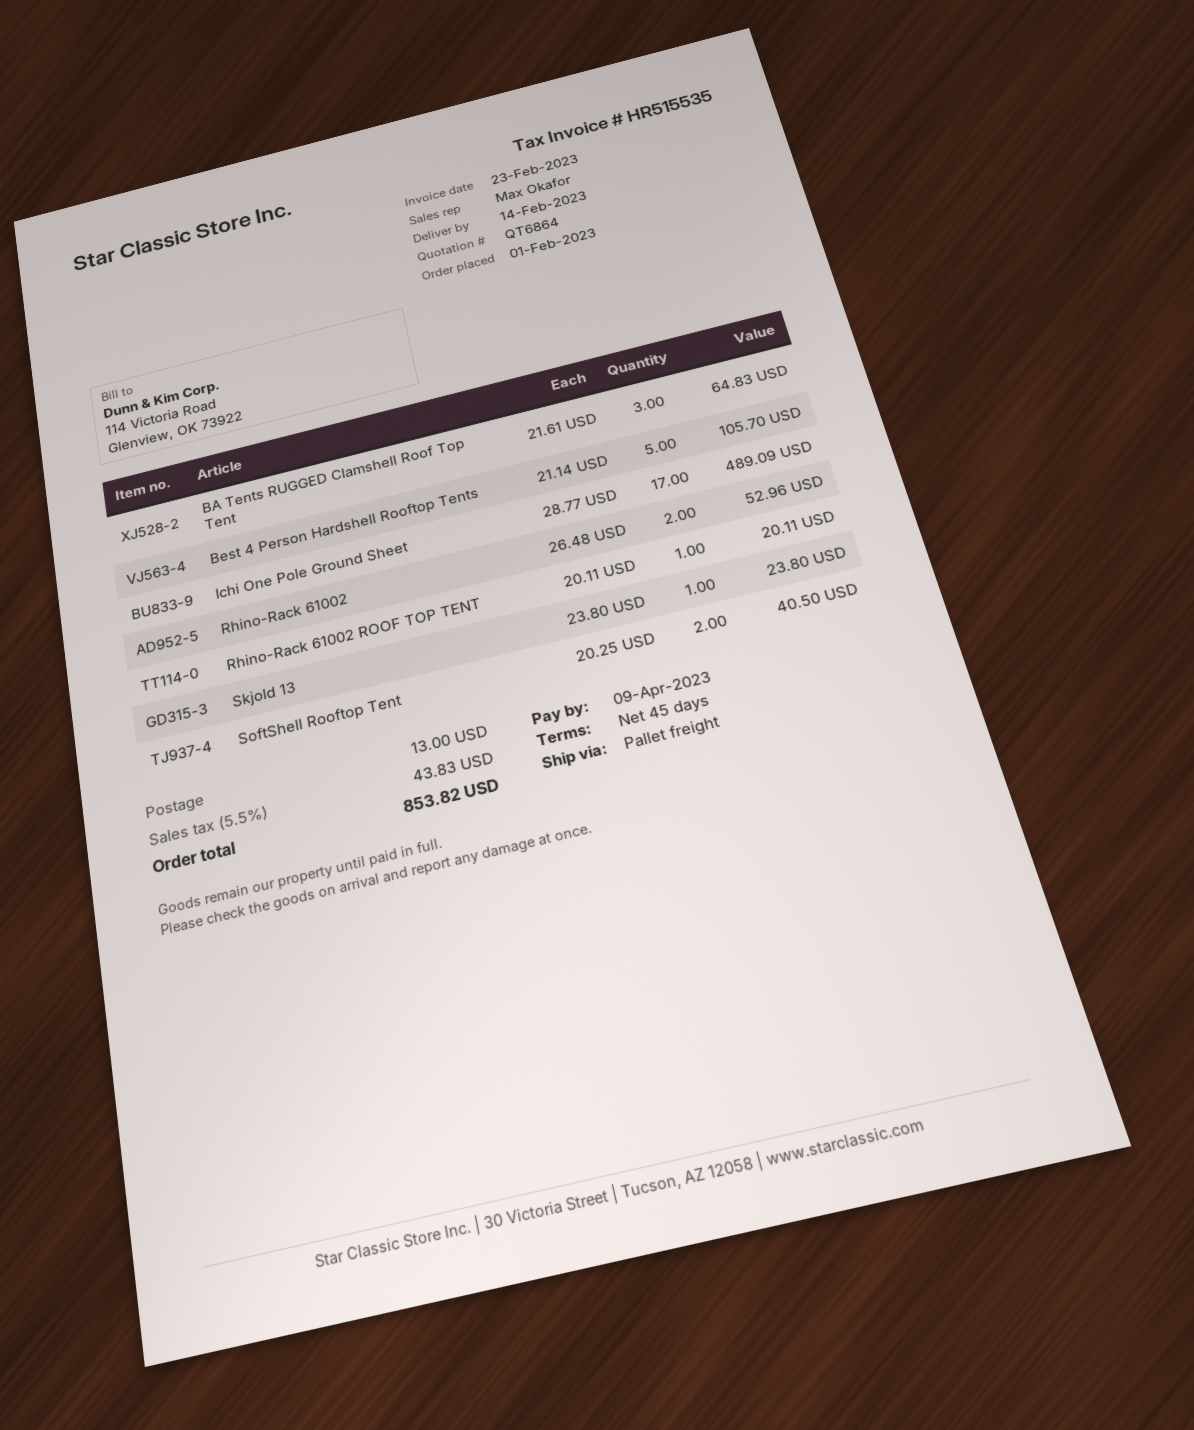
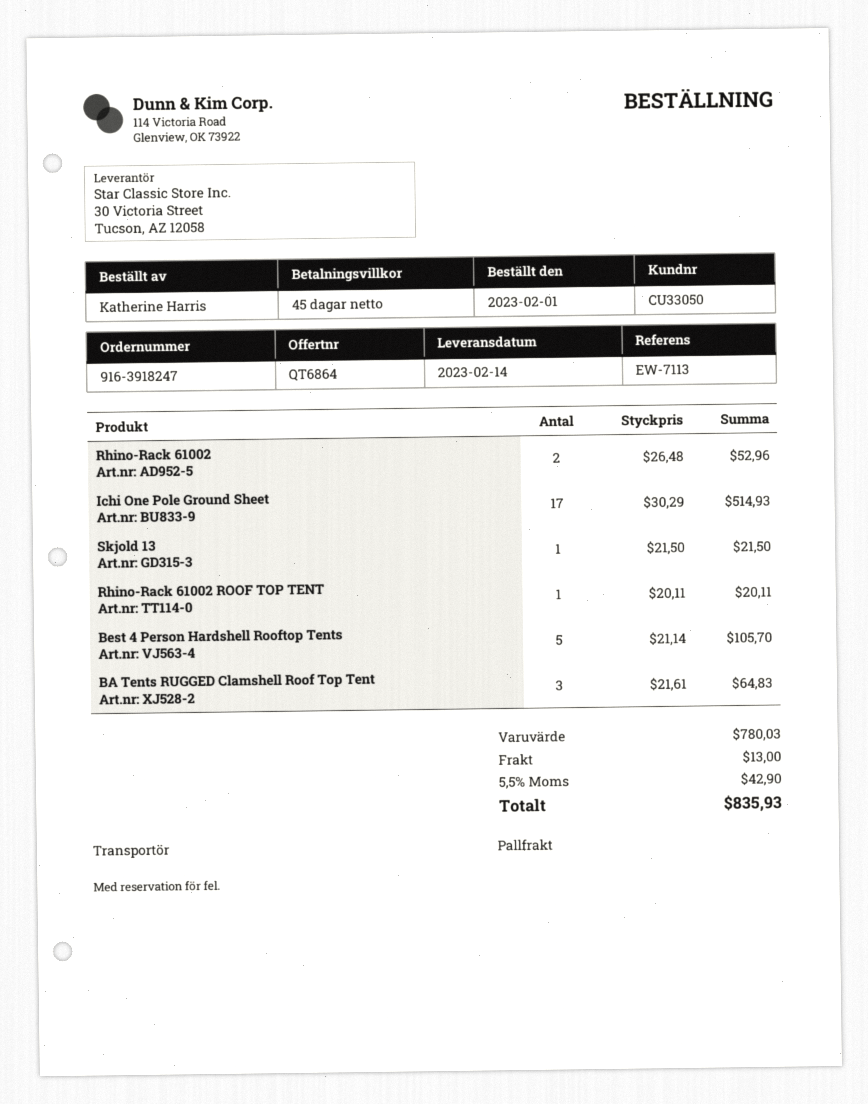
Ichi One Pole Ground Sheet: 17 x 28.77 = 489.09 -> 17 x 30.29 = 514.93
Skjold 13: 1 x 23.80 = 23.80 -> 1 x 21.50 = 21.50
SoftShell Rooftop Tent: 2 x 20.25 = 40.50 -> none
tax: 5.5% = 43.83 -> 5.5% = 42.90
total: 853.82 -> 835.93

